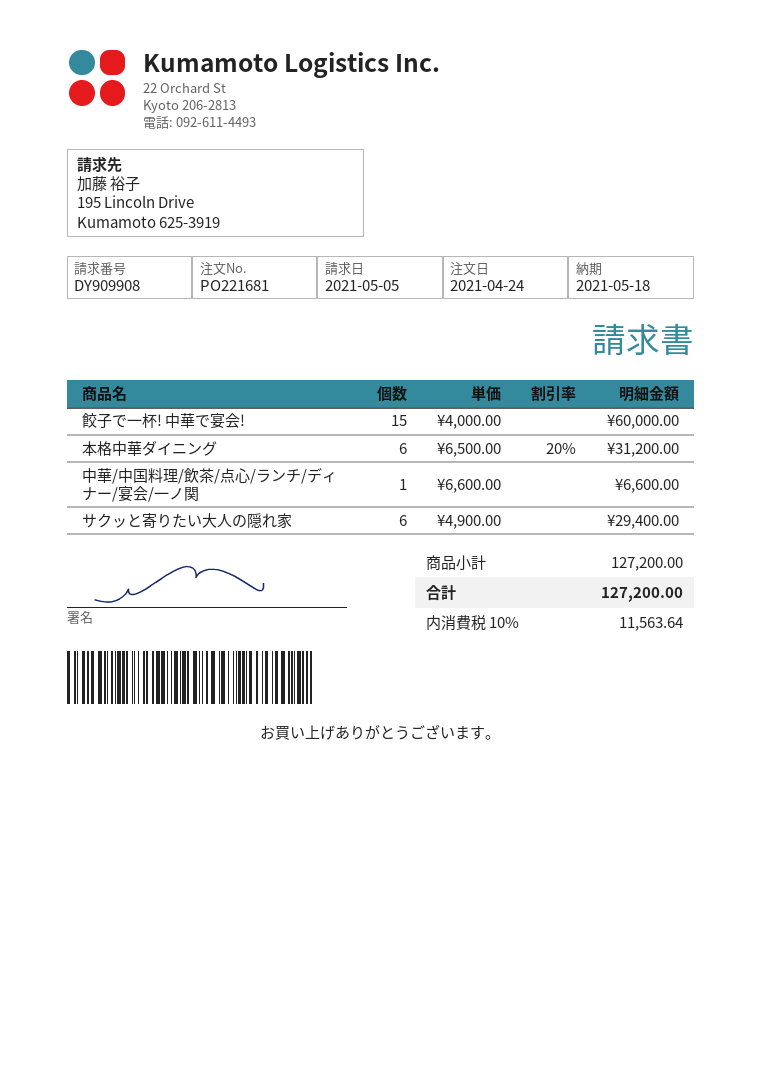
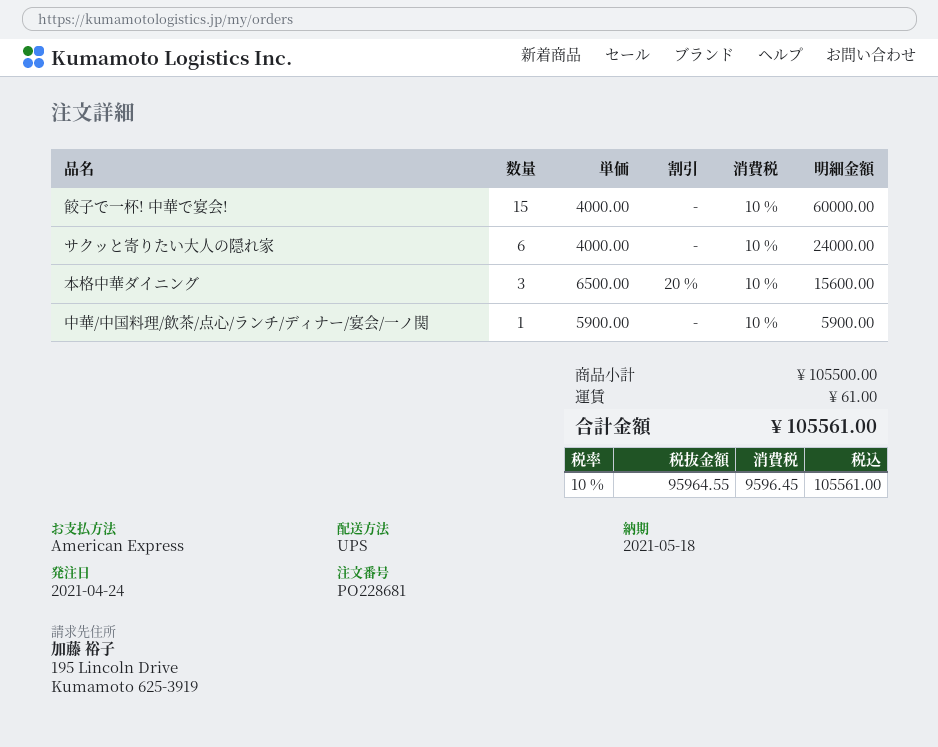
order number: PO221681 -> PO228681
本格中華ダイニング: 6 x 6500.00 - 20% = 31200.00 -> 3 x 6500.00 - 20% = 15600.00
中華/中国料理/飲茶/点心/ランチ/ディナー/宴会/一ノ関: 1 x 6600.00 = 6600.00 -> 1 x 5900.00 = 5900.00
サクッと寄りたい大人の隠れ家: 6 x 4900.00 = 29400.00 -> 6 x 4000.00 = 24000.00
subtotal: 127200.00 -> 105500.00
shipping: none -> 61.00
tax: 10% = 11563.64 -> 10% = 9596.45
total: 127200.00 -> 105561.00

